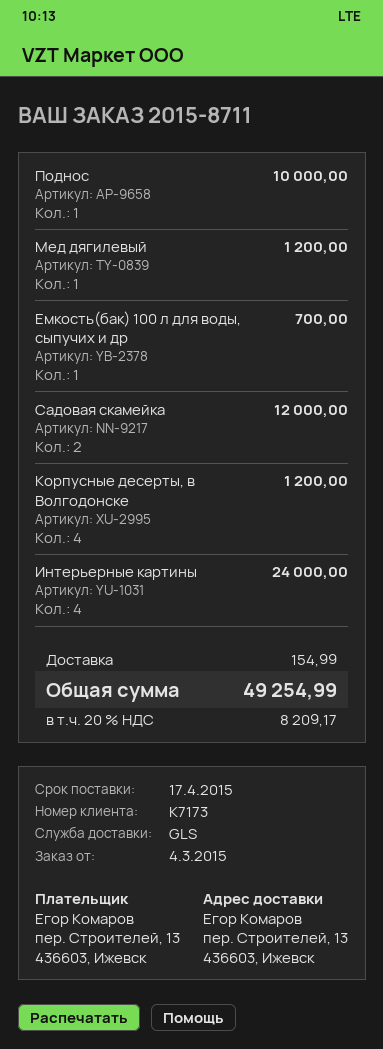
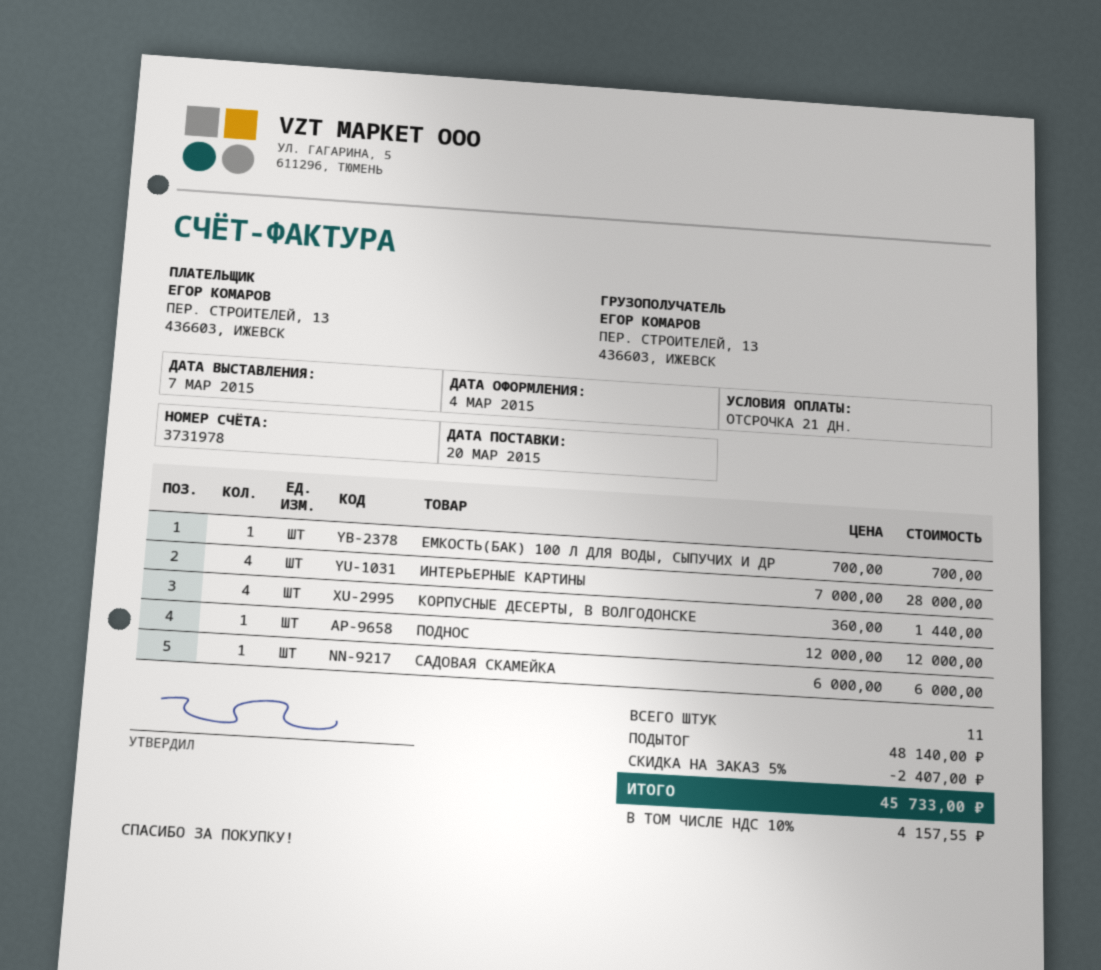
delivery date: 2015-04-17 -> 2015-03-20
Поднос: 1 for 10000.00 -> 1 for 12000.00
Мед дягилевый: 1 for 1200.00 -> none
Садовая скамейка: 2 for 12000.00 -> 1 for 6000.00
Корпусные десерты, в Волгодонске: 4 for 1200.00 -> 4 for 1440.00
Интерьерные картины: 4 for 24000.00 -> 4 for 28000.00
discount: none -> 5% = 2407.00
shipping: 154.99 -> none
tax: 20% = 8209.17 -> 10% = 4157.55
total: 49254.99 -> 45733.00

